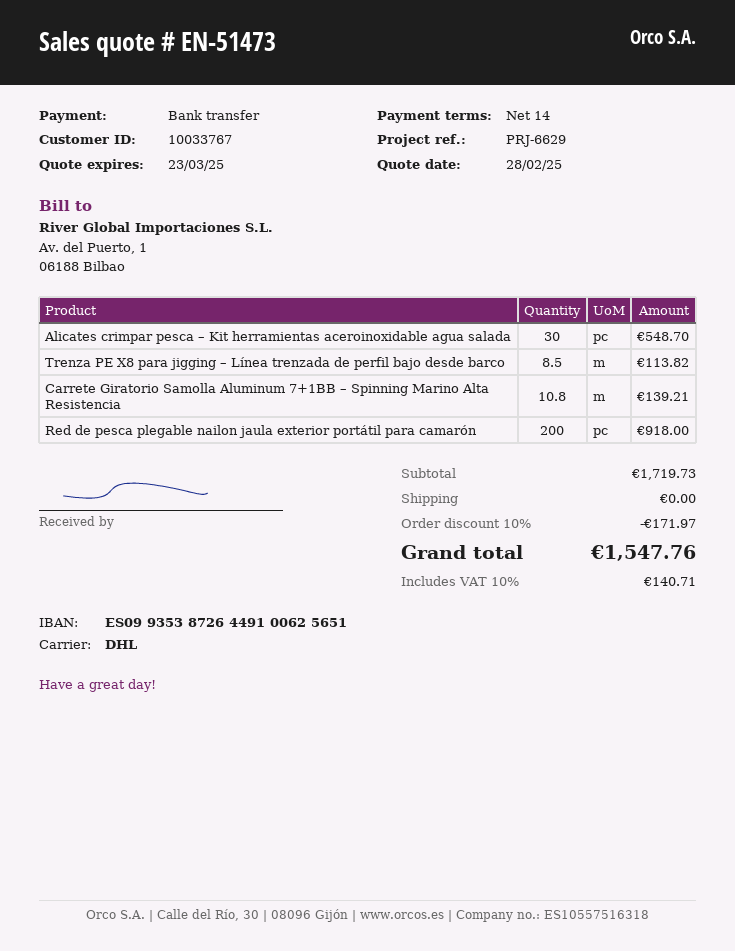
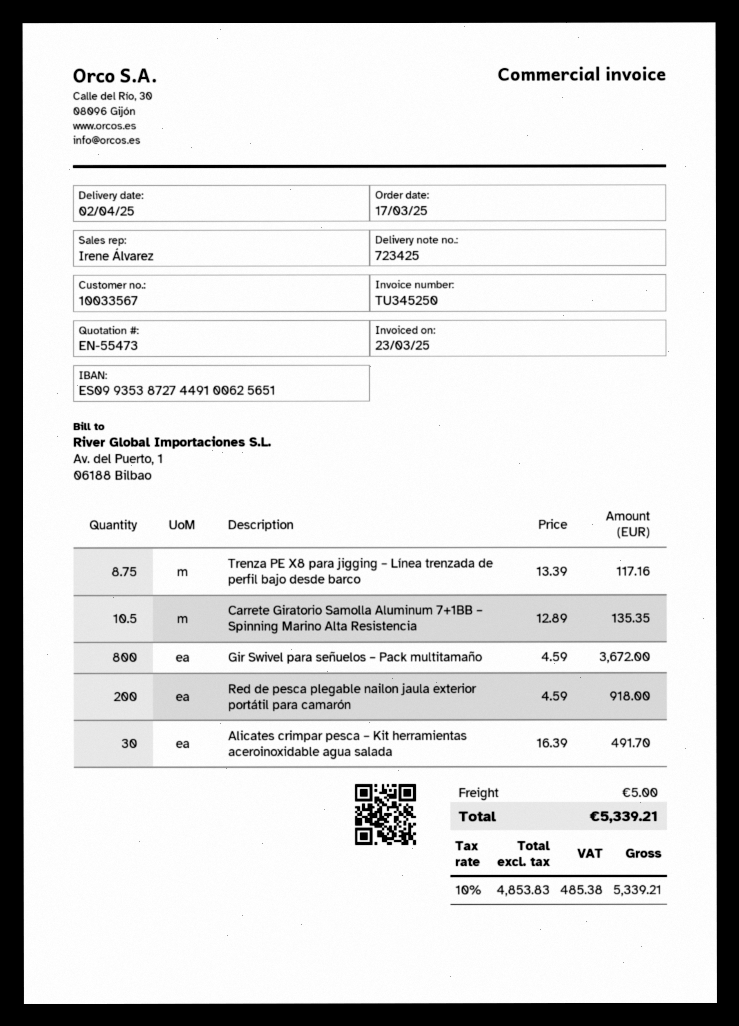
quote number: EN-51473 -> EN-55473
customer number: 10033767 -> 10033567
bank account: ES0993538726449100625651 -> ES0993538727449100625651
Alicates crimpar pesca – Kit herramientas aceroinoxidable agua salada: 30 for 548.70 -> 30 for 491.70
Trenza PE X8 para jigging – Línea trenzada de perfil bajo desde barco: 8.5 for 113.82 -> 8.75 for 117.16
Carrete Giratorio Samolla Aluminum 7+1BB – Spinning Marino Alta Resistencia: 10.8 for 139.21 -> 10.5 for 135.35
Gir Swivel para señuelos – Pack multitamaño: none -> 800 for 3672.00
discount: 10% = 171.97 -> none
shipping: 0.00 -> 5.00
tax: 10% = 140.71 -> 10% = 485.38
total: 1547.76 -> 5339.21

